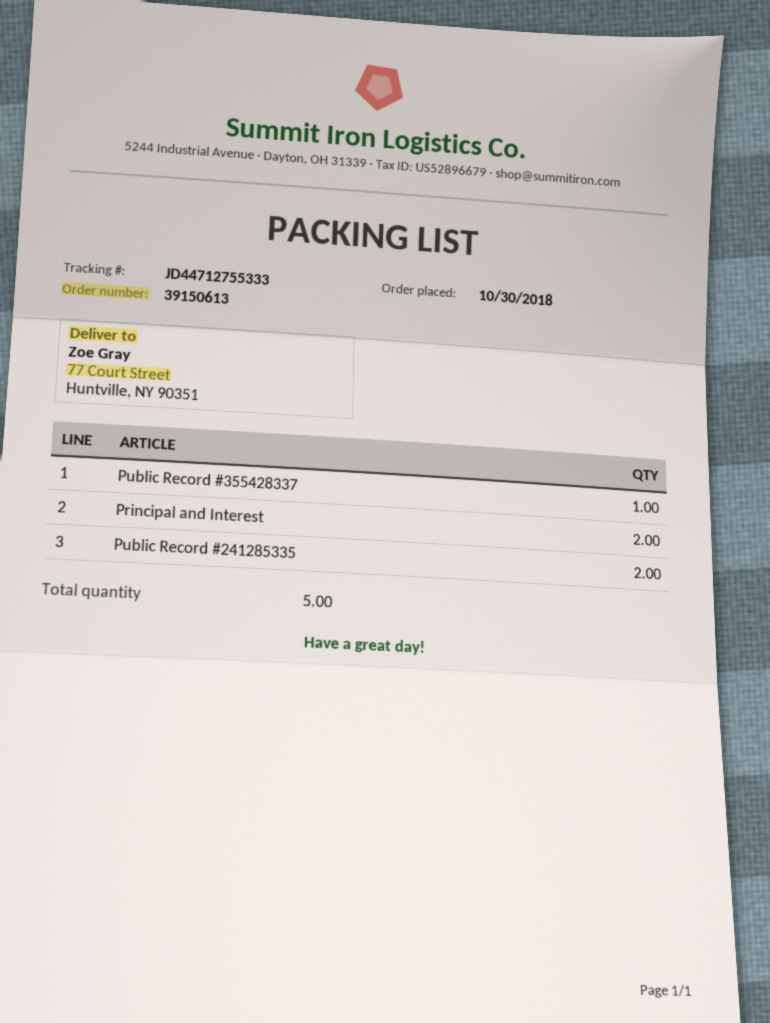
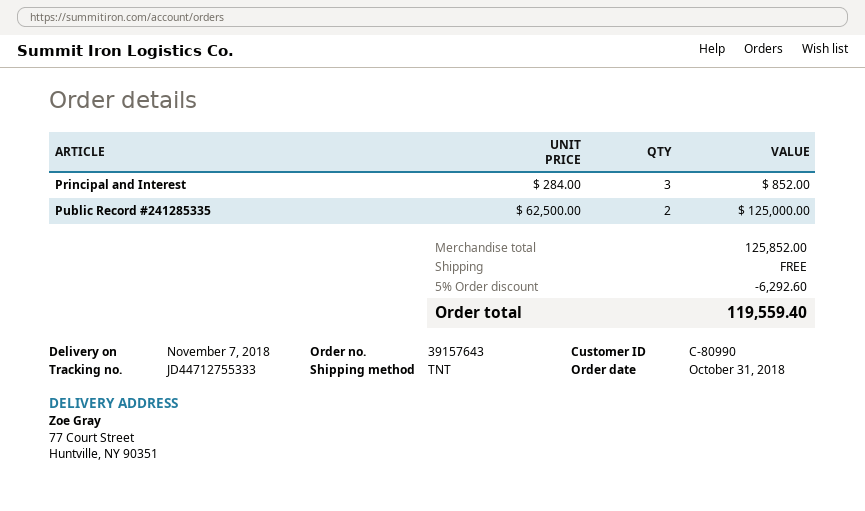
order number: 39150613 -> 39157643
order date: 2018-10-30 -> 2018-10-31
Public Record #355428337: 1 -> none
Principal and Interest: 2 -> 3

